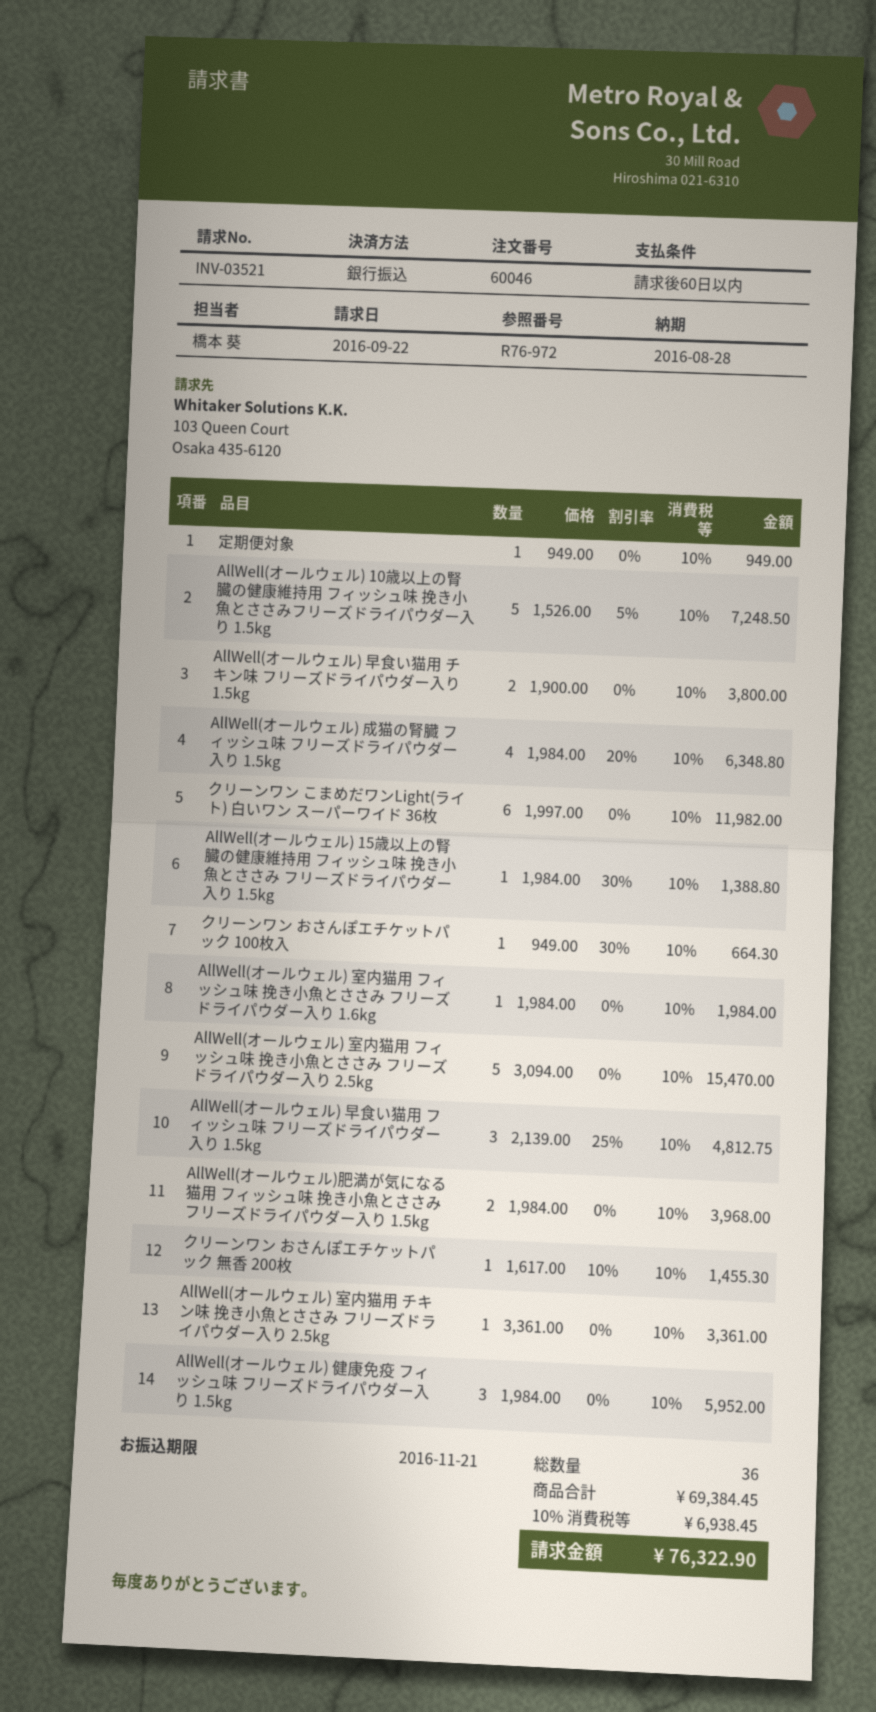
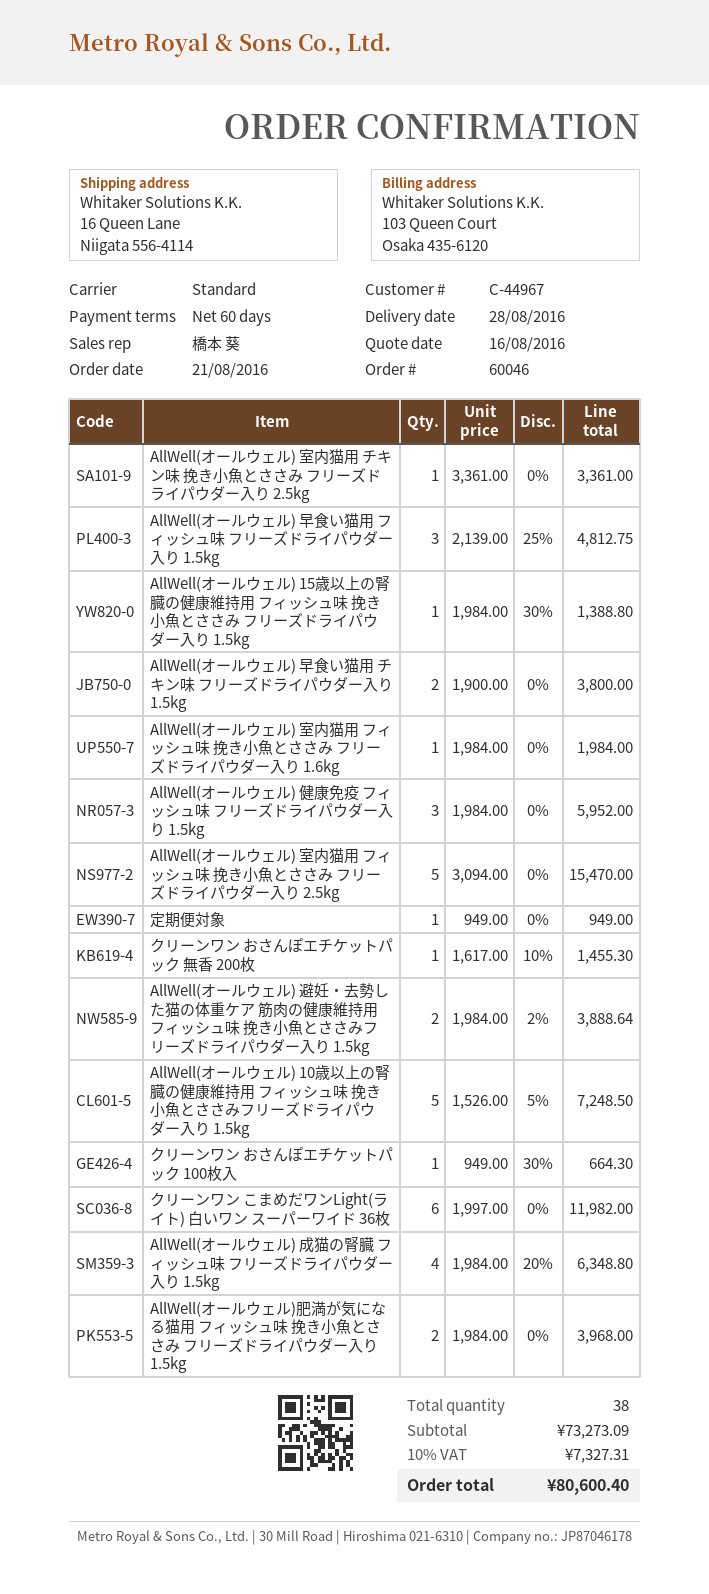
AllWell(オールウェル) 避妊・去勢した猫の体重ケア 筋肉の健康維持用 フィッシュ味 挽き小魚とささみフリーズドライパウダー入り 1.5kg: none -> 2 x 1984.00 - 2% = 3888.64
total quantity: 36 -> 38
subtotal: 69384.45 -> 73273.09
tax: 10% = 6938.45 -> 10% = 7327.31
total: 76322.90 -> 80600.40

